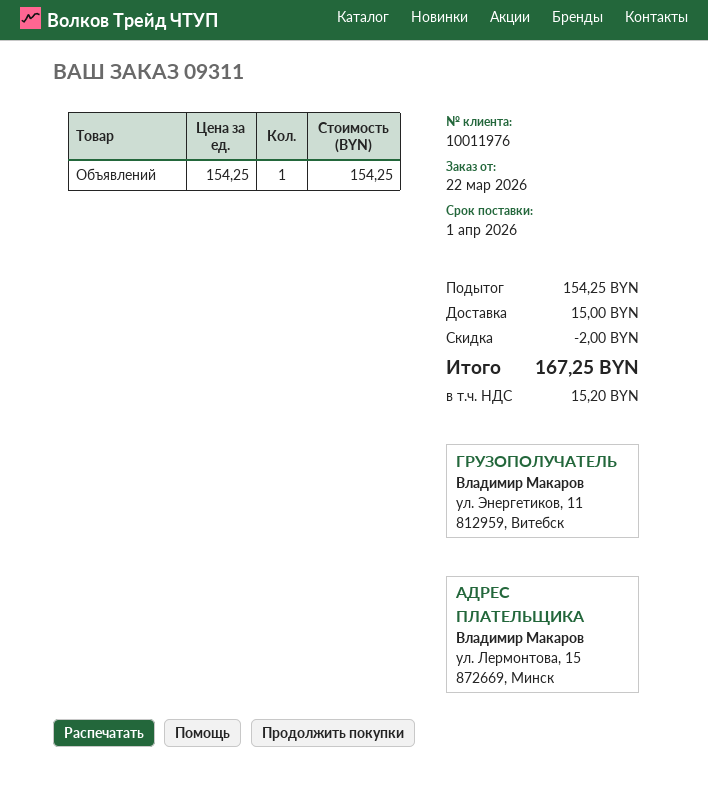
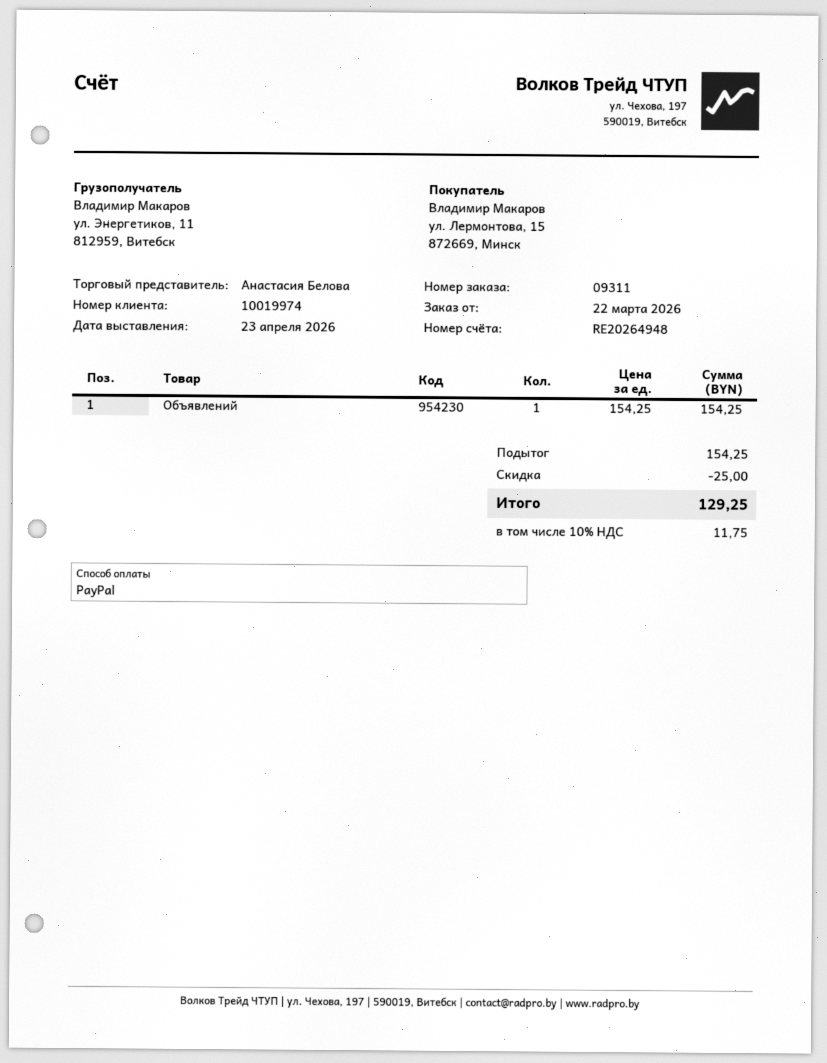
customer number: 10011976 -> 10019974
discount: 2.00 -> 25.00
shipping: 15.00 -> none
tax: 15.20 -> 11.75
total: 167.25 -> 129.25

